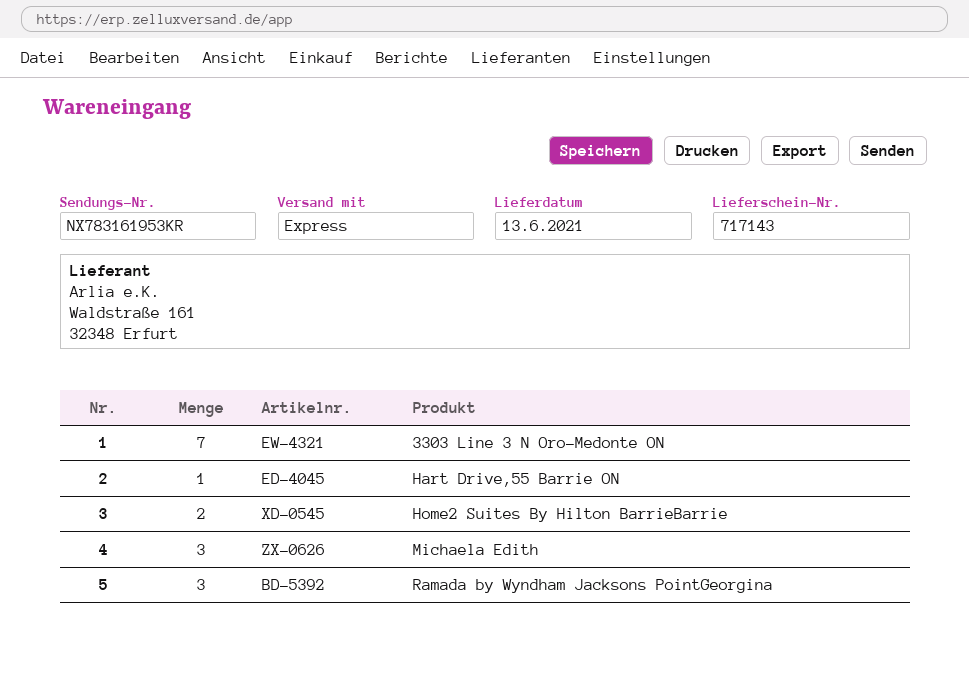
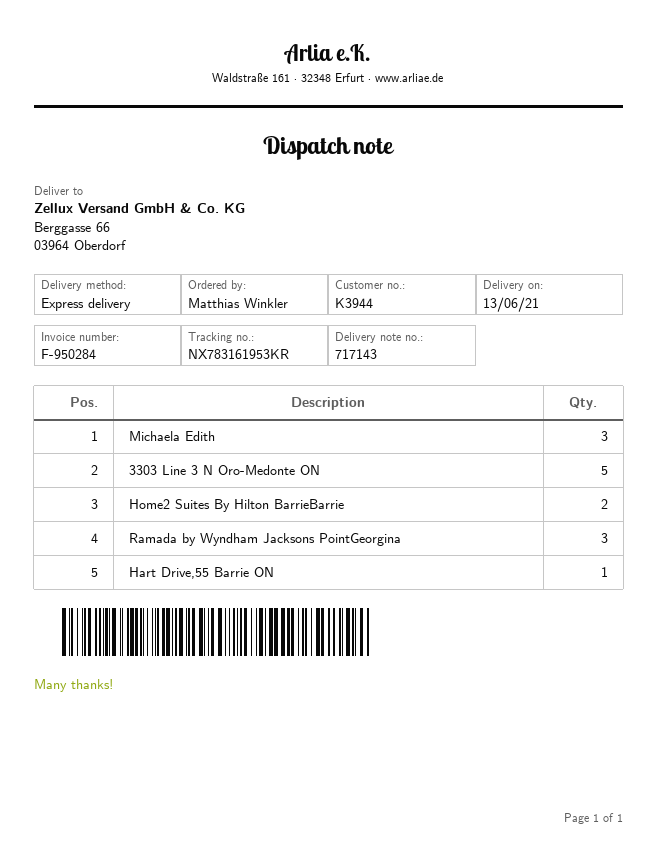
3303 Line 3 N Oro-Medonte ON: 7 -> 5

